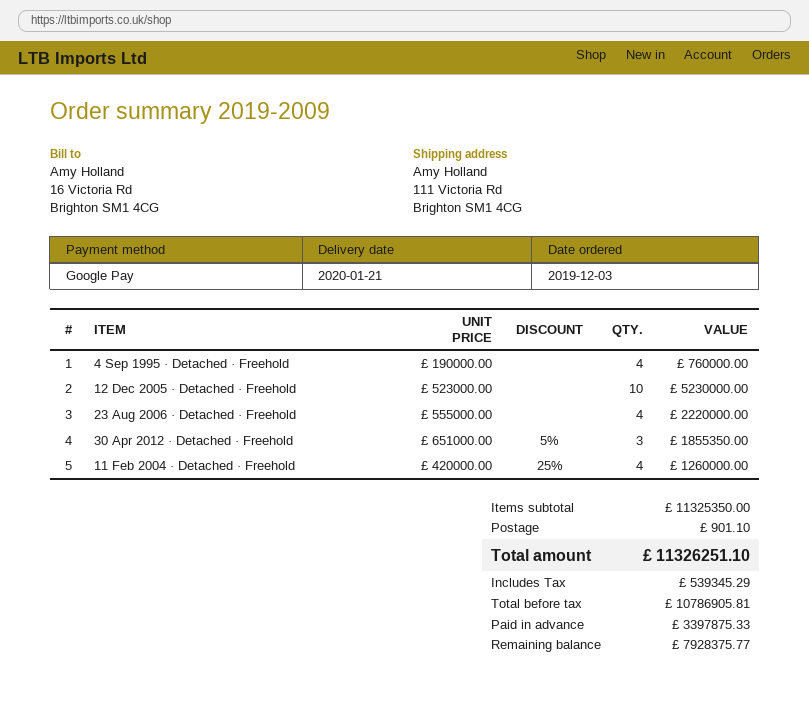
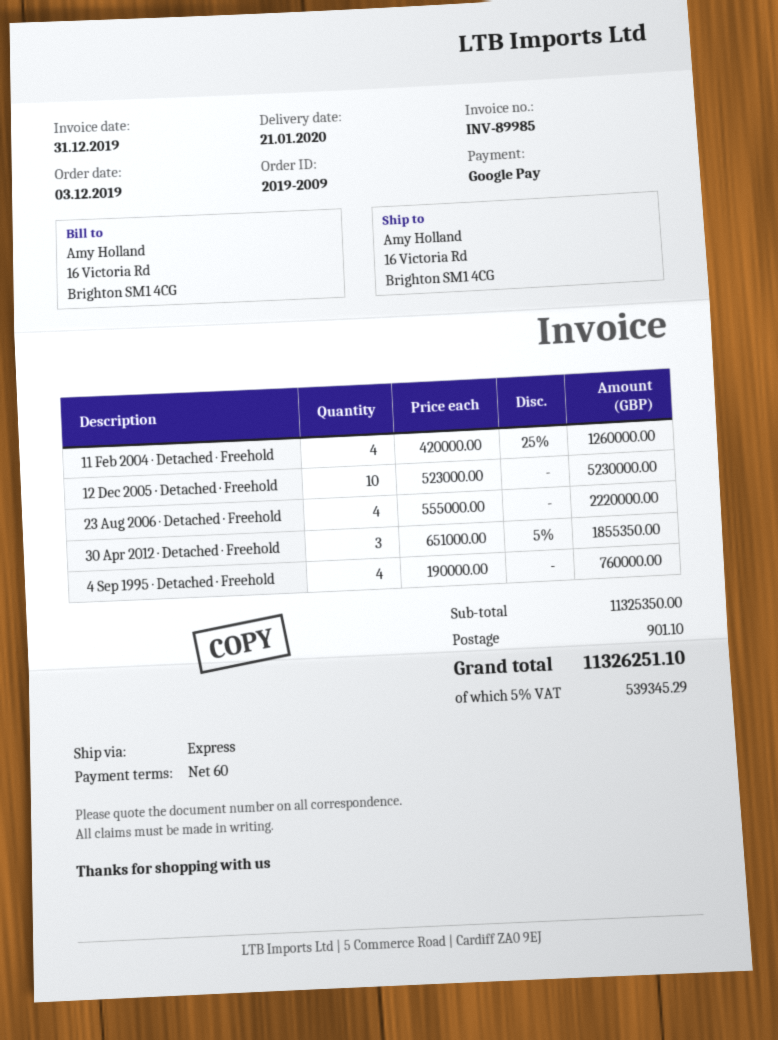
ship to: 111 Victoria Rd, Brighton SM1 4CG -> 16 Victoria Rd, Brighton SM1 4CG

